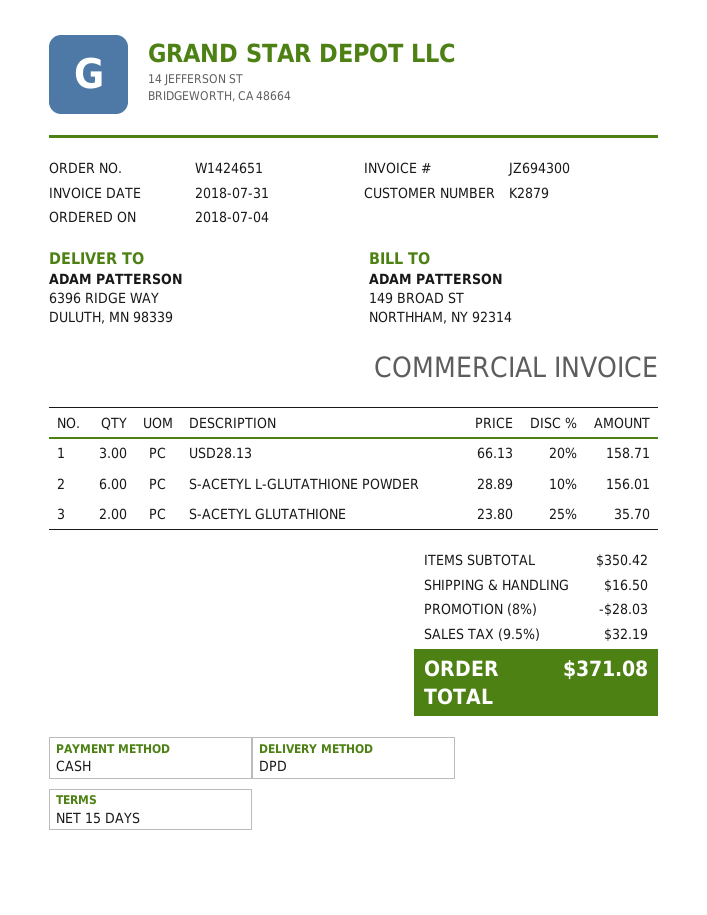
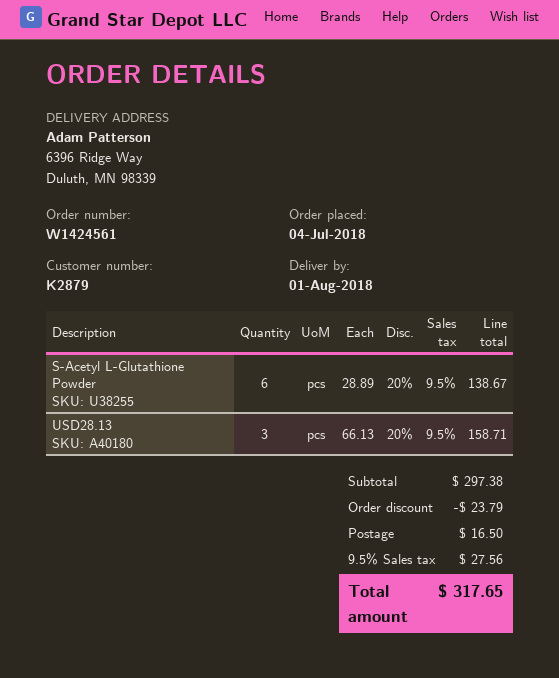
order number: W1424651 -> W1424561
S-ACETYL L-GLUTATHIONE POWDER: 6 x 28.89 - 10% = 156.01 -> 6 x 28.89 - 20% = 138.67
S-ACETYL GLUTATHIONE: 2 x 23.80 - 25% = 35.70 -> none
subtotal: 350.42 -> 297.38
discount: 28.03 -> 23.79
tax: 9.5% = 32.19 -> 9.5% = 27.56
total: 371.08 -> 317.65

